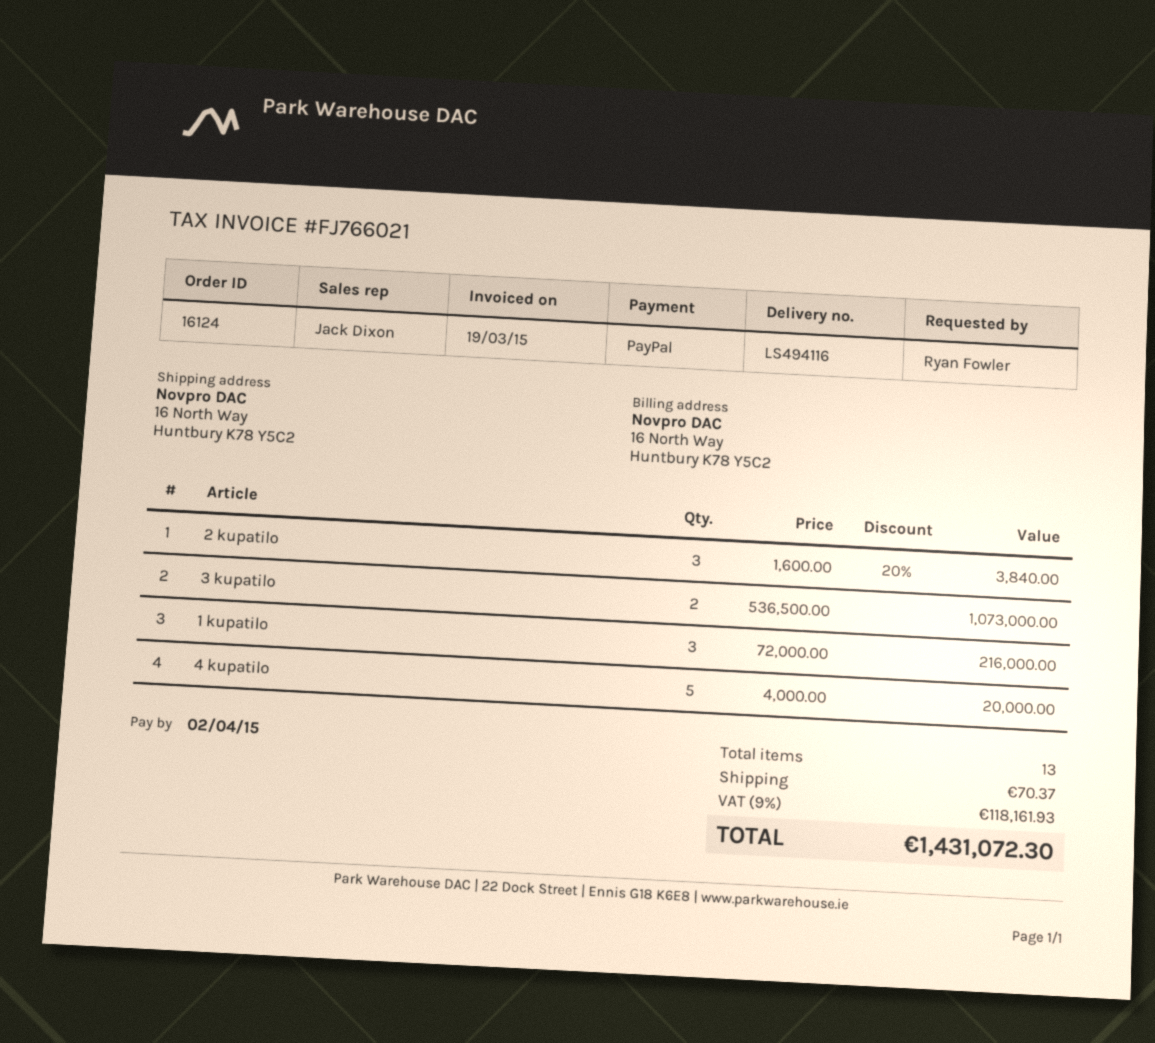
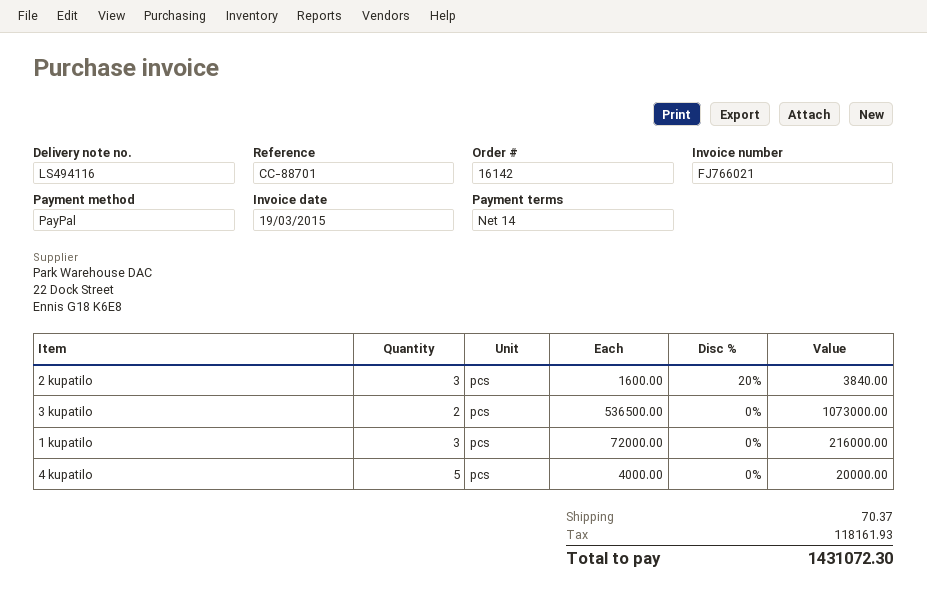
order number: 16124 -> 16142

